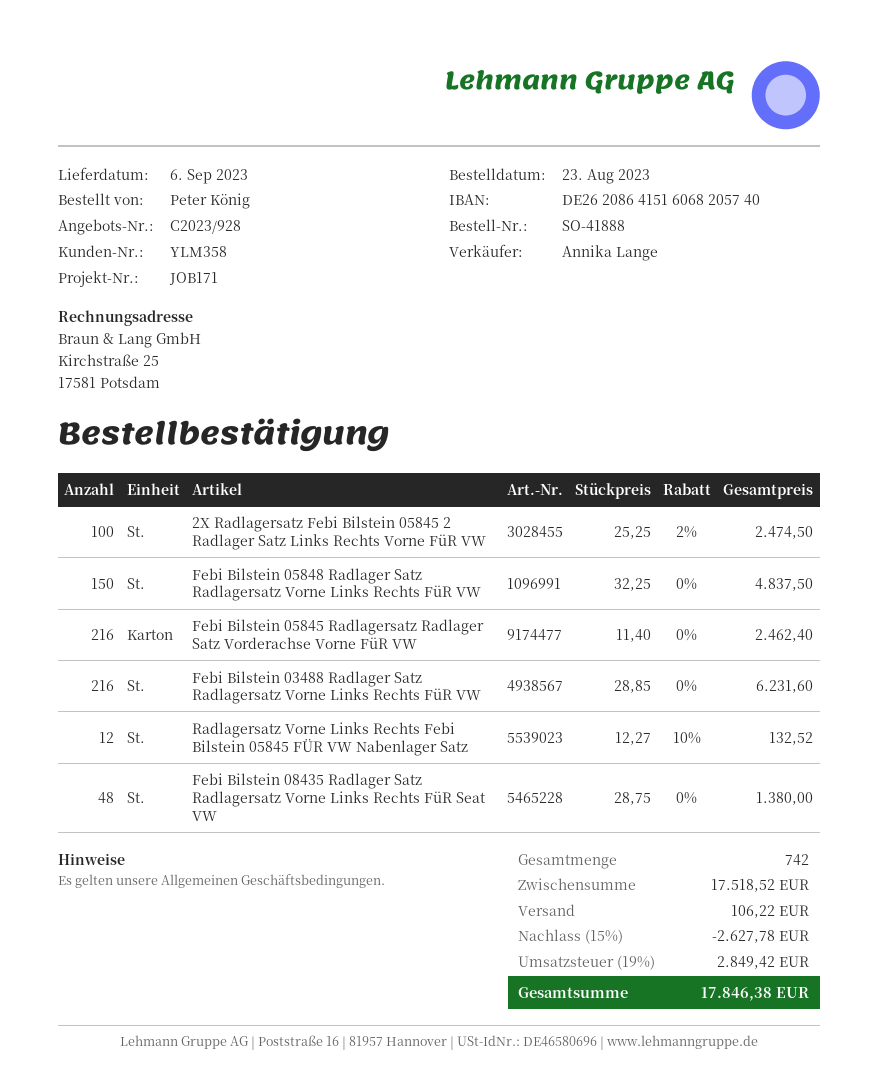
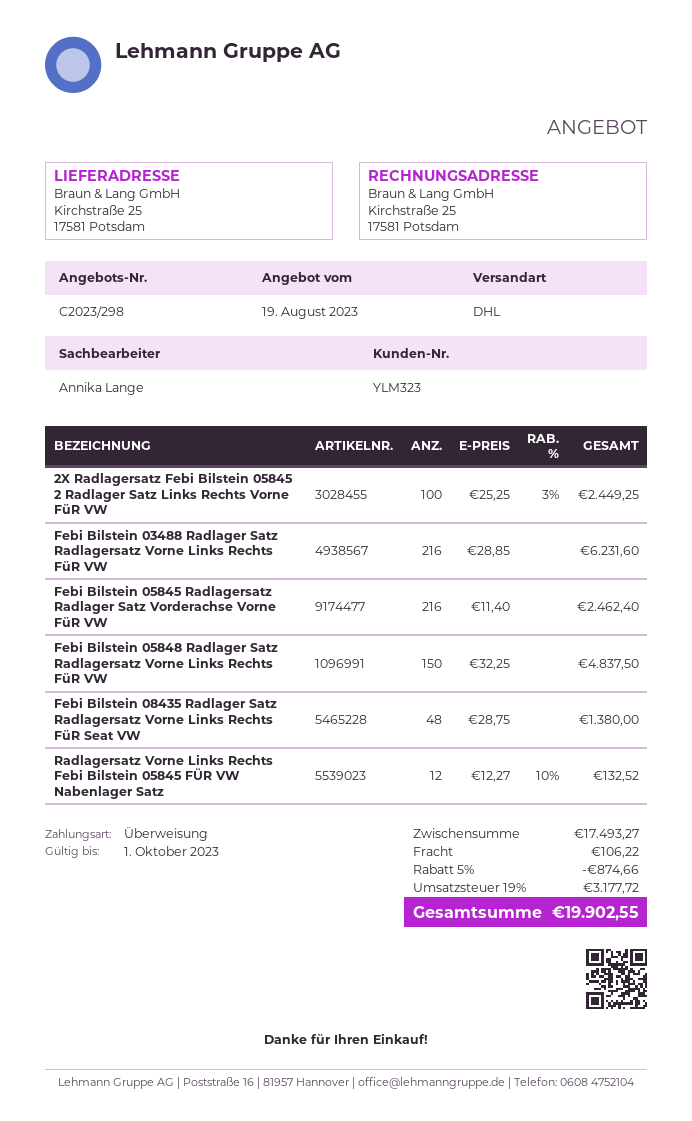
quote number: C2023/928 -> C2023/298
customer number: YLM358 -> YLM323
2X Radlagersatz Febi Bilstein 05845 2 Radlager Satz Links Rechts Vorne FüR VW: 100 x 25.25 - 2% = 2474.50 -> 100 x 25.25 - 3% = 2449.25
subtotal: 17518.52 -> 17493.27
discount: 15% = 2627.78 -> 5% = 874.66
tax: 19% = 2849.42 -> 19% = 3177.72
total: 17846.38 -> 19902.55

